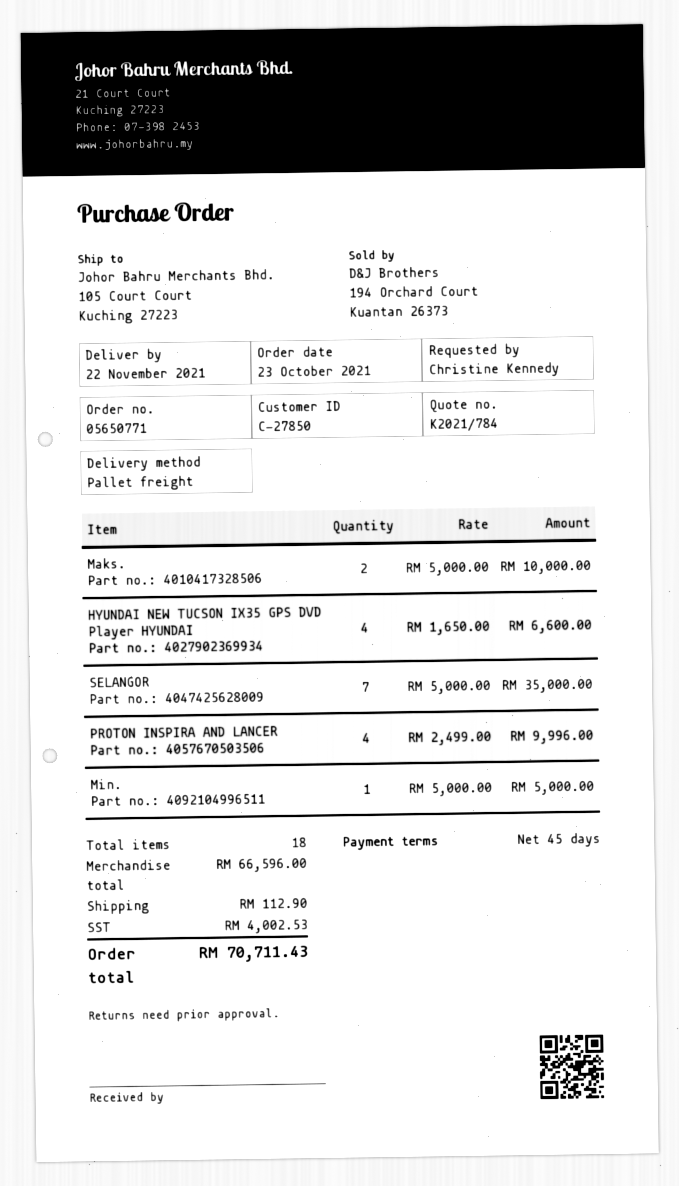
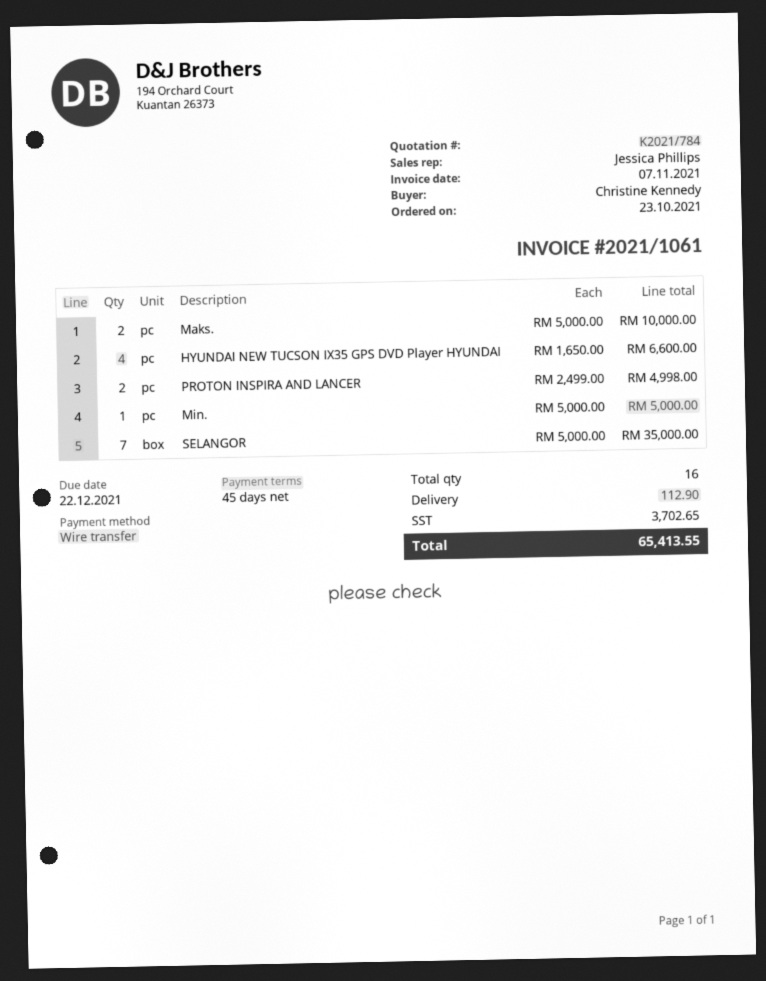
PROTON INSPIRA AND LANCER: 4 x 2499.00 = 9996.00 -> 2 x 2499.00 = 4998.00
total quantity: 18 -> 16
tax: 4002.53 -> 3702.65
total: 70711.43 -> 65413.55

